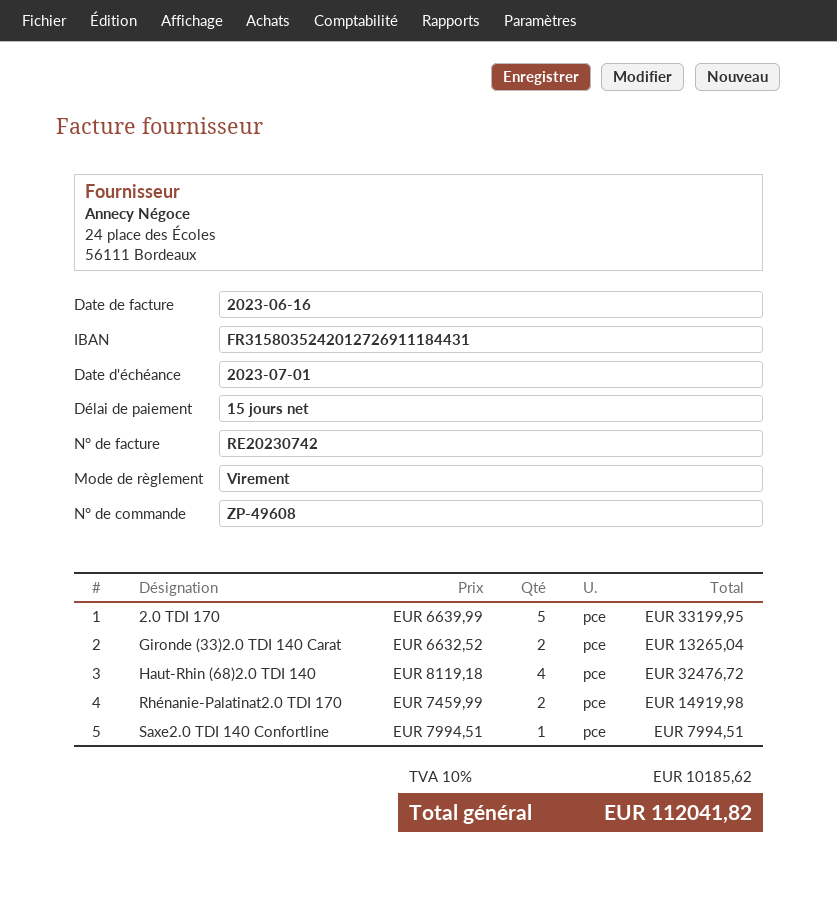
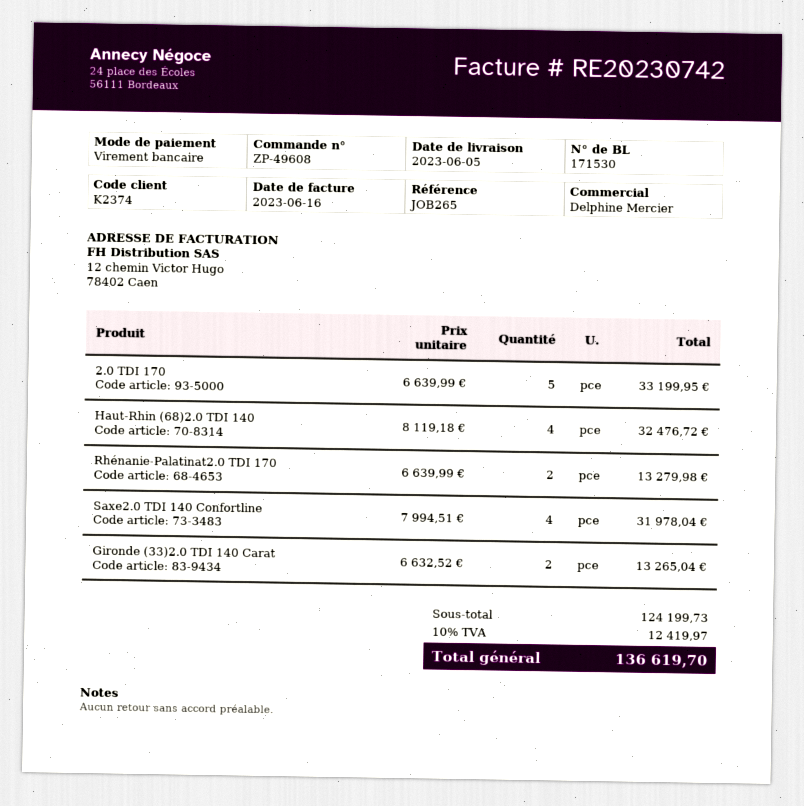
Rhénanie-Palatinat2.0 TDI 170: 2 x 7459.99 = 14919.98 -> 2 x 6639.99 = 13279.98
Saxe2.0 TDI 140 Confortline: 1 x 7994.51 = 7994.51 -> 4 x 7994.51 = 31978.04
tax: 10% = 10185.62 -> 10% = 12419.97
total: 112041.82 -> 136619.70

